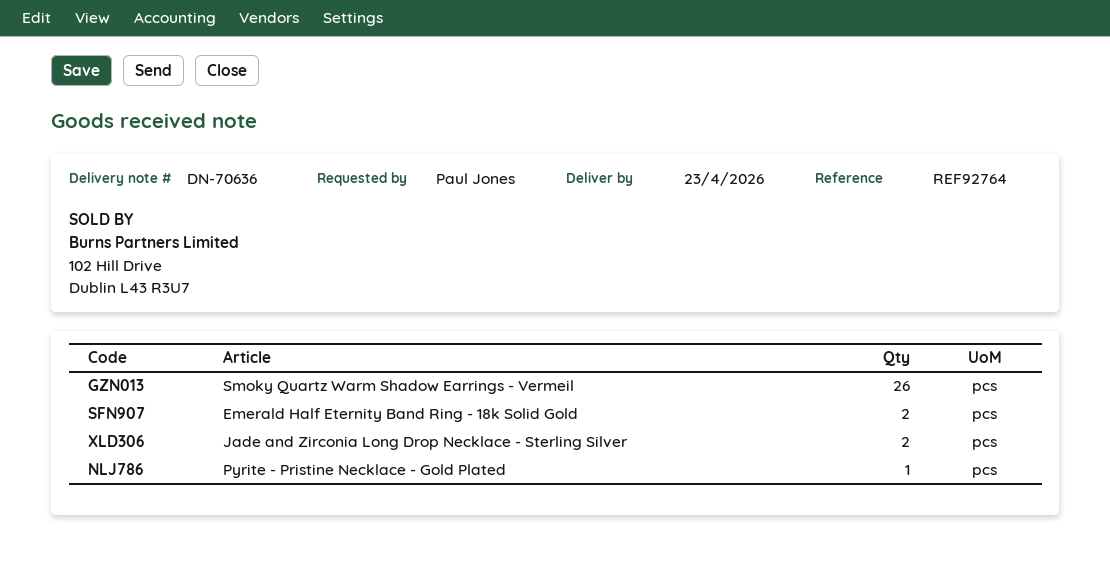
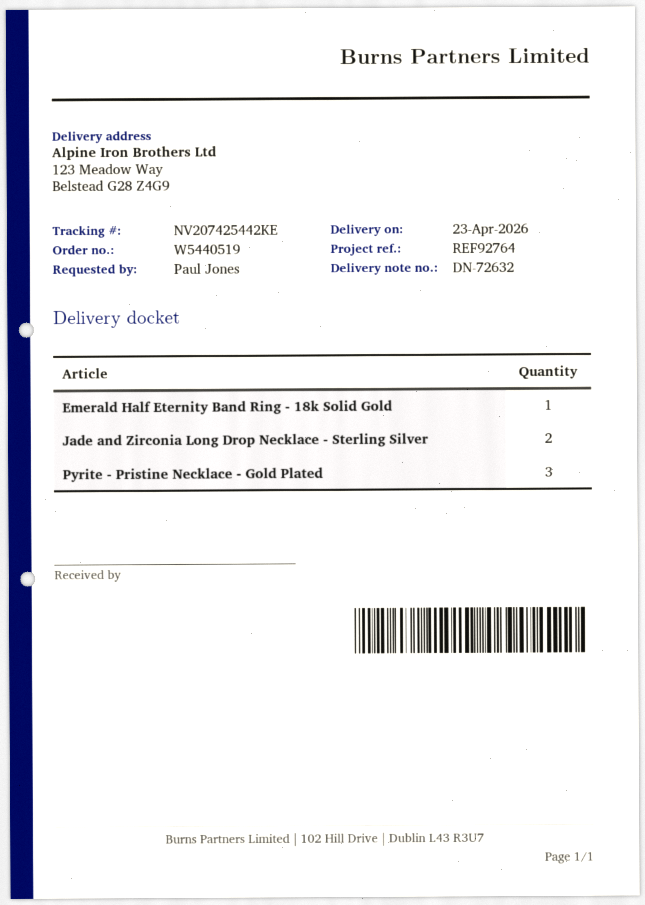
delivery note number: DN-70636 -> DN-72632
Smoky Quartz Warm Shadow Earrings - Vermeil: 26 -> none
Emerald Half Eternity Band Ring - 18k Solid Gold: 2 -> 1
Pyrite - Pristine Necklace - Gold Plated: 1 -> 3

